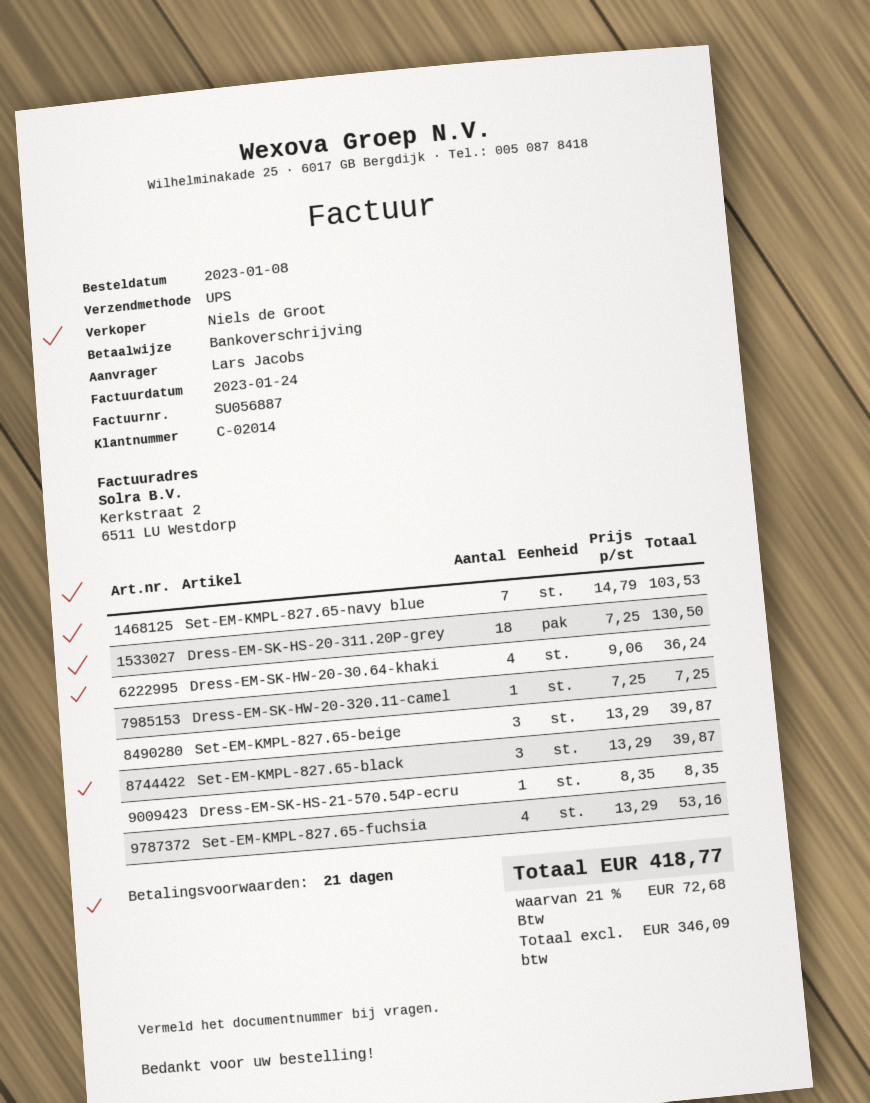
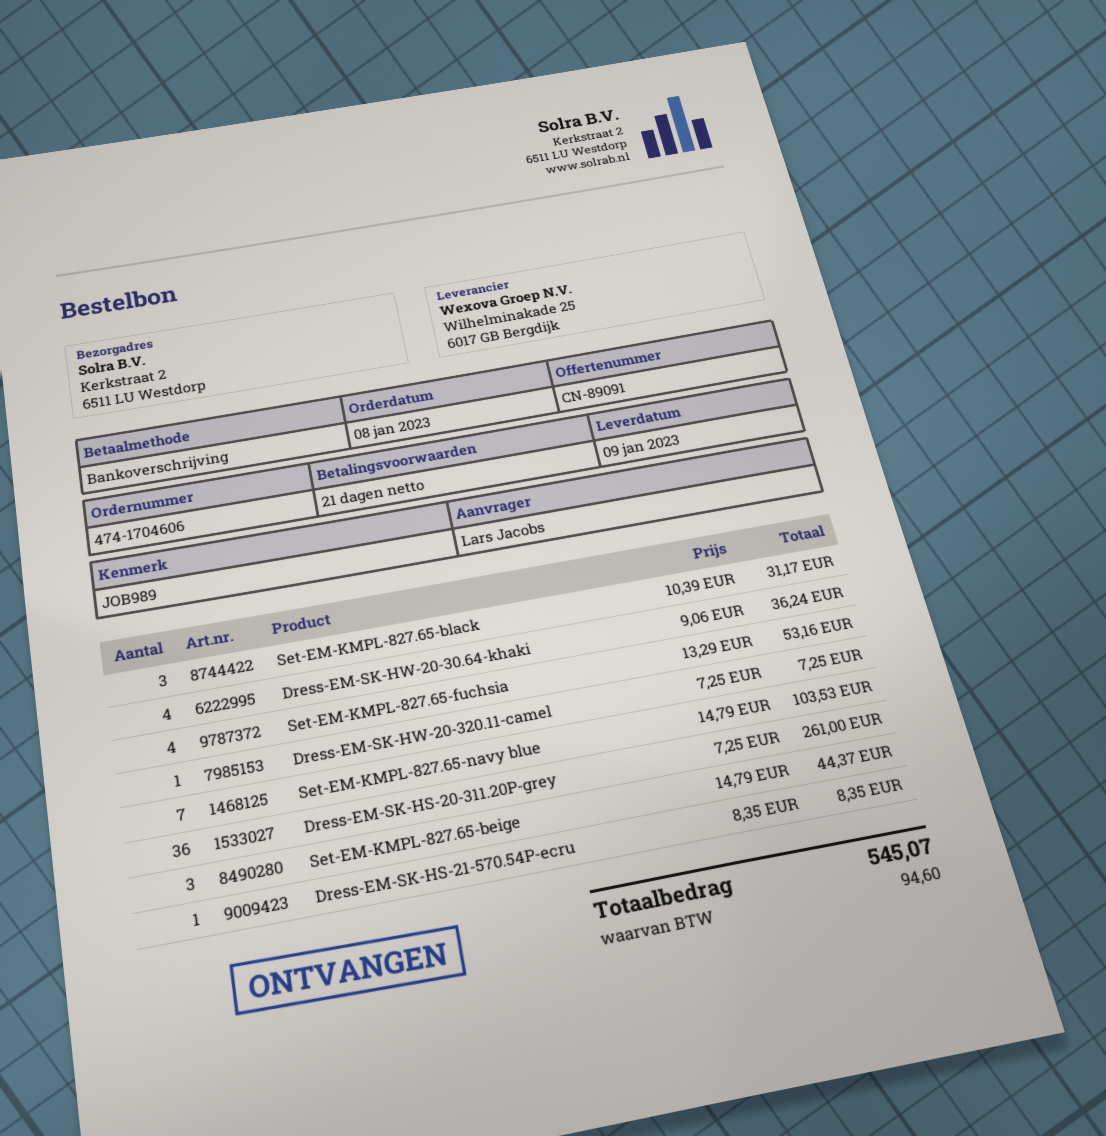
Dress-EM-SK-HS-20-311.20P-grey: 18 x 7.25 = 130.50 -> 36 x 7.25 = 261.00
Set-EM-KMPL-827.65-beige: 3 x 13.29 = 39.87 -> 3 x 14.79 = 44.37
Set-EM-KMPL-827.65-black: 3 x 13.29 = 39.87 -> 3 x 10.39 = 31.17
tax: 72.68 -> 94.60
total: 418.77 -> 545.07

